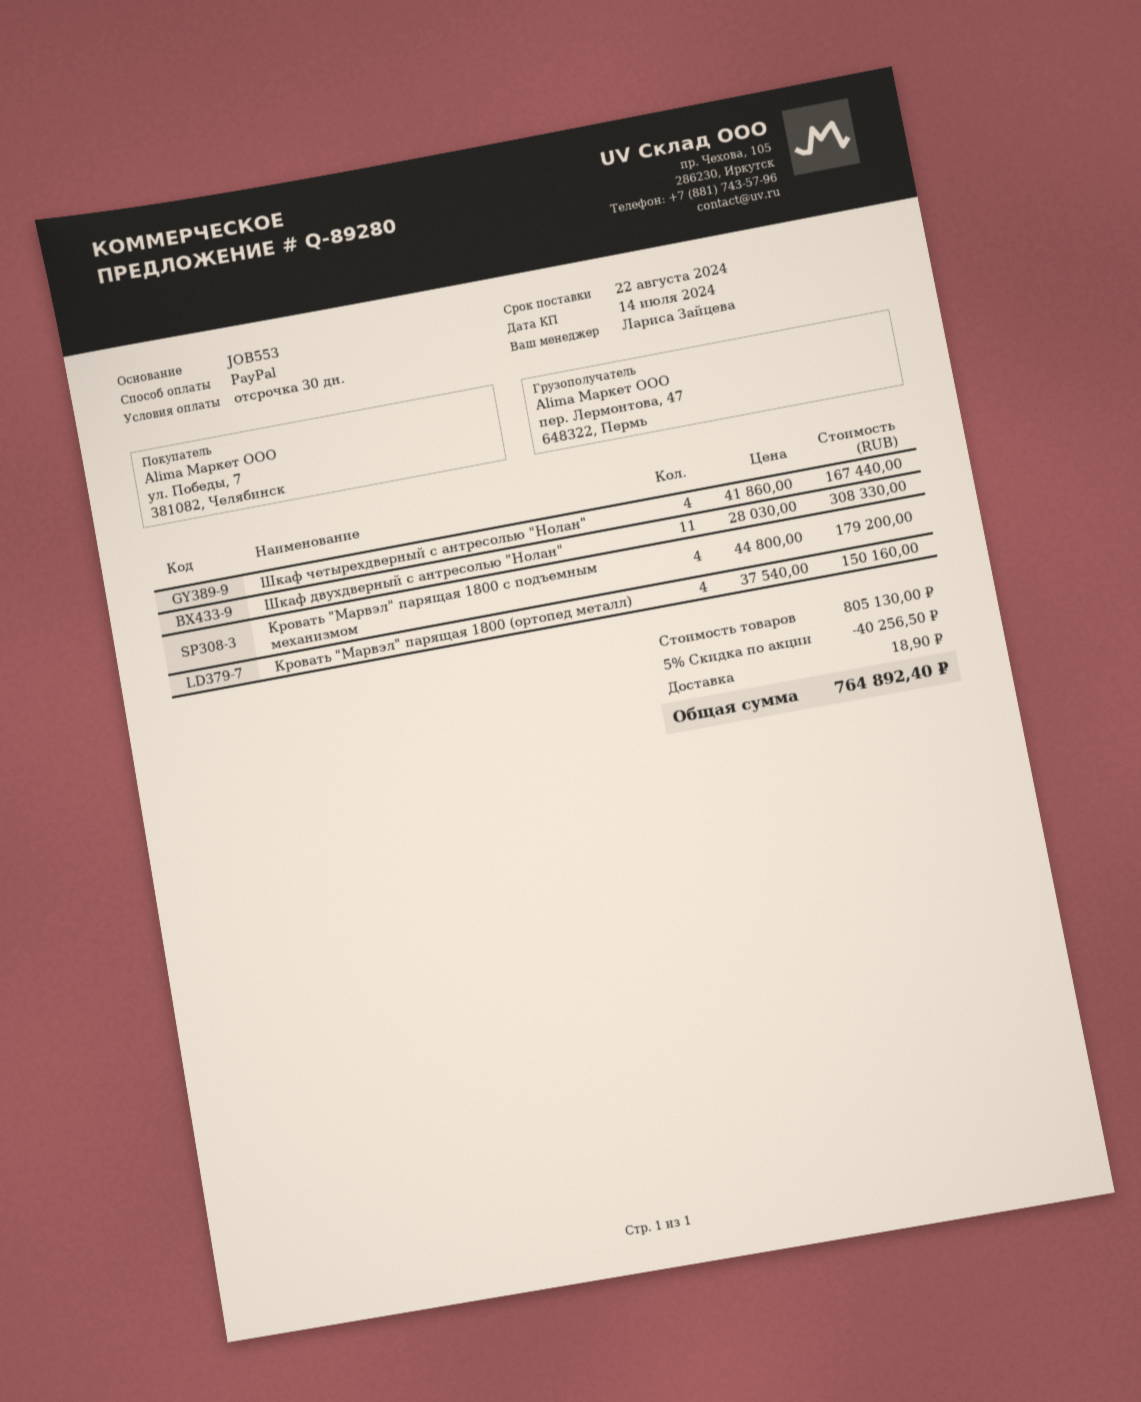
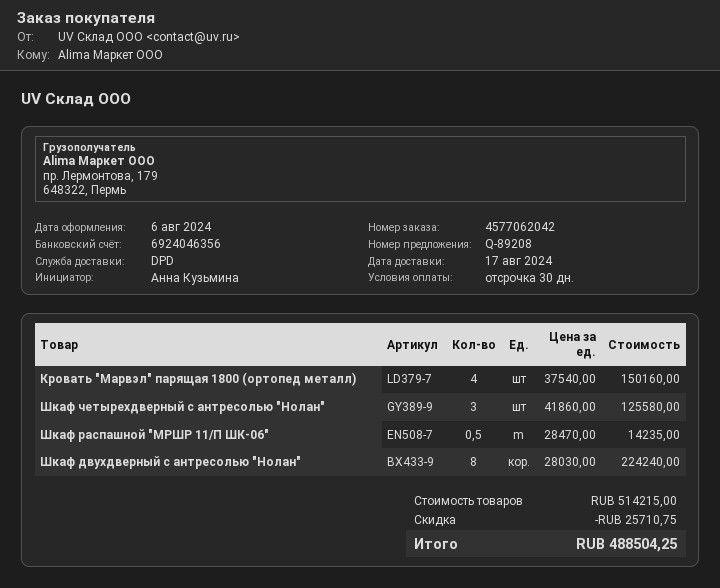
quote number: Q-89280 -> Q-89208
delivery date: 2024-08-22 -> 2024-08-17
ship to: пер. Лермонтова, 47, 648322, Пермь -> пр. Лермонтова, 179, 648322, Пермь
Шкаф четырехдверный с антресолью "Нолан": 4 x 41860.00 = 167440.00 -> 3 x 41860.00 = 125580.00
Шкаф двухдверный с антресолью "Нолан": 11 x 28030.00 = 308330.00 -> 8 x 28030.00 = 224240.00
Кровать "Марвэл" парящая 1800 с подъемным механизмом: 4 x 44800.00 = 179200.00 -> none
Шкаф распашной "МРШР 11/П ШК-06": none -> 0.5 x 28470.00 = 14235.00
subtotal: 805130.00 -> 514215.00
discount: 40256.50 -> 25710.75
shipping: 18.90 -> none
total: 764892.40 -> 488504.25

